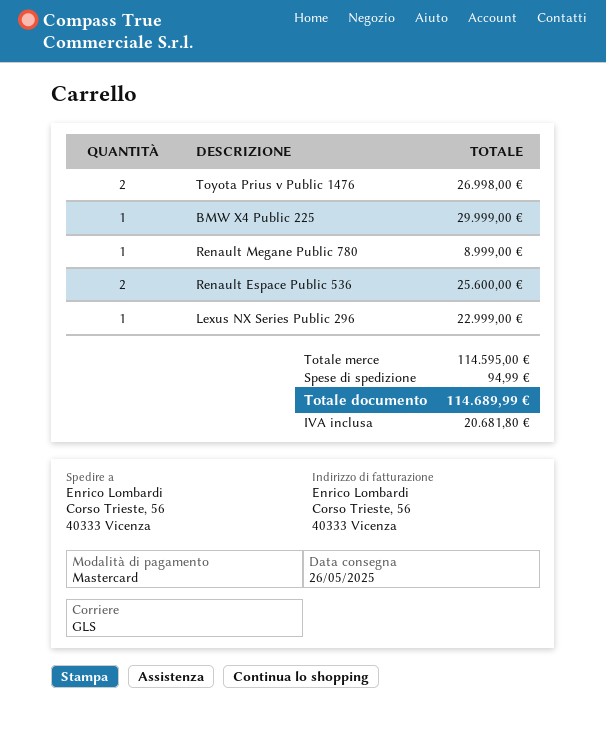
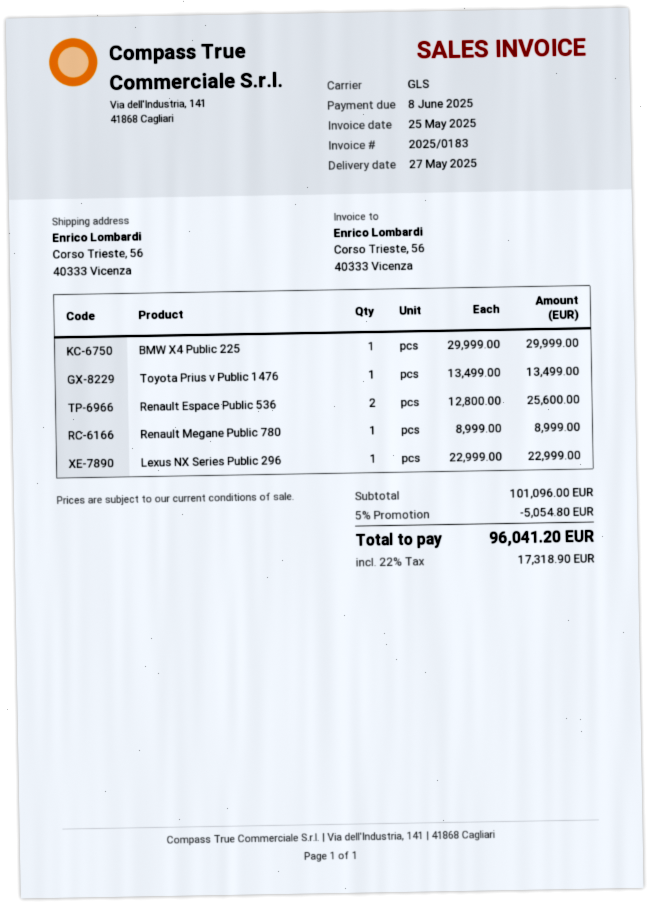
delivery date: 2025-05-26 -> 2025-05-27
Toyota Prius v Public 1476: 2 for 26998.00 -> 1 for 13499.00
subtotal: 114595.00 -> 101096.00
discount: none -> 5% = 5054.80
shipping: 94.99 -> none
tax: 20681.80 -> 17318.90
total: 114689.99 -> 96041.20

